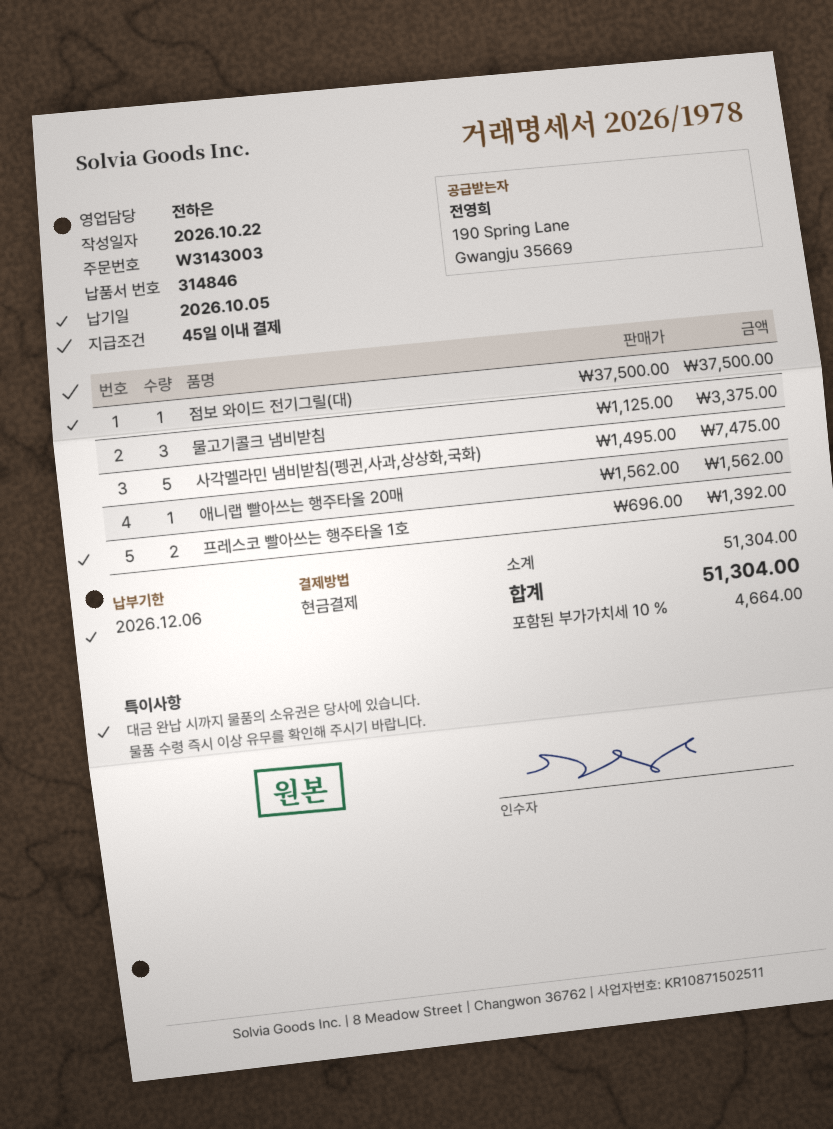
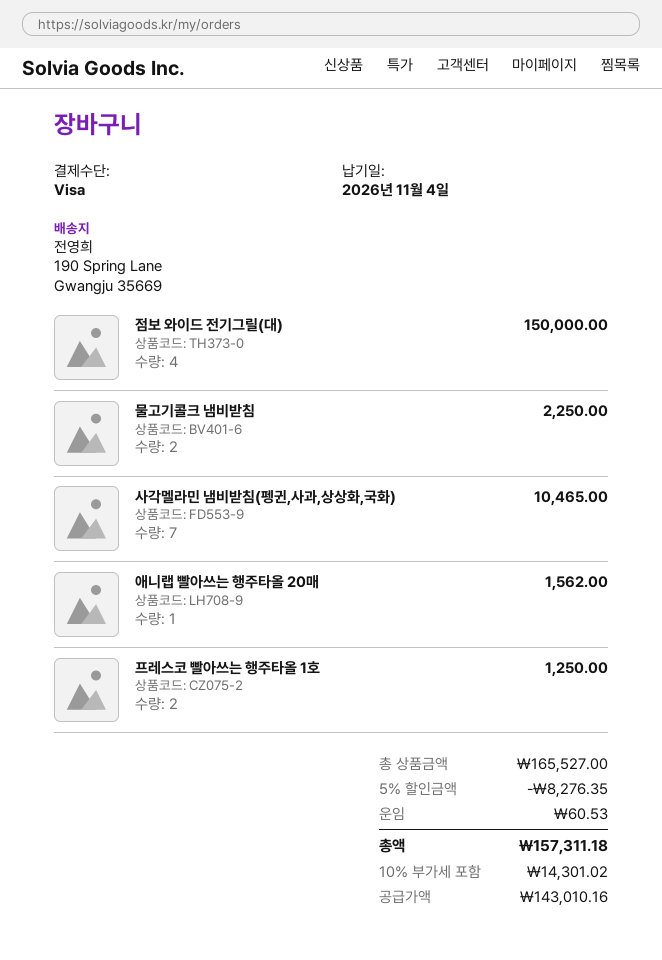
delivery date: 2026-10-05 -> 2026-11-04
payment method: cash -> Visa
점보 와이드 전기그릴(대): 1 for 37500.00 -> 4 for 150000.00
물고기콜크 냄비받침: 3 for 3375.00 -> 2 for 2250.00
사각멜라민 냄비받침(펭귄,사과,상상화,국화): 5 for 7475.00 -> 7 for 10465.00
프레스코 빨아쓰는 행주타올 1호: 2 for 1392.00 -> 2 for 1250.00
subtotal: 51304.00 -> 165527.00
discount: none -> 5% = 8276.35
shipping: none -> 60.53
tax: 10% = 4664.00 -> 10% = 14301.02
total: 51304.00 -> 157311.18

